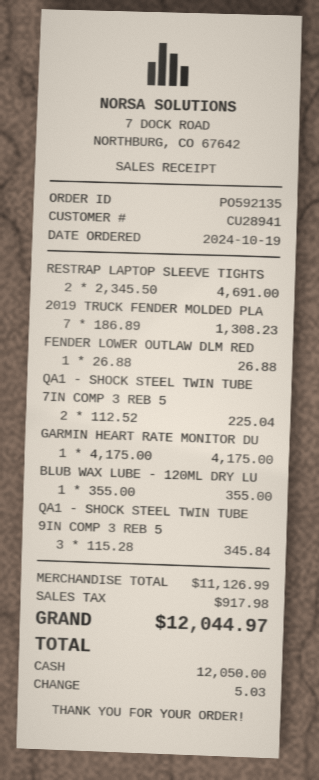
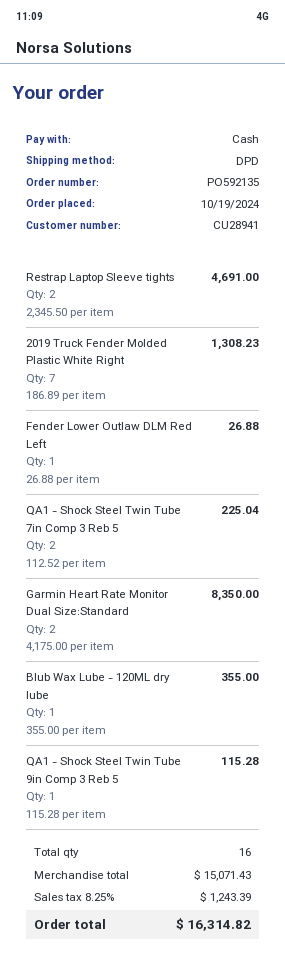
GARMIN HEART RATE MONITOR DU: 1 x 4175.00 = 4175.00 -> 2 x 4175.00 = 8350.00
QA1 - SHOCK STEEL TWIN TUBE 9IN COMP 3 REB 5: 3 x 115.28 = 345.84 -> 1 x 115.28 = 115.28
subtotal: 11126.99 -> 15071.43
tax: 917.98 -> 1243.39
total: 12044.97 -> 16314.82

